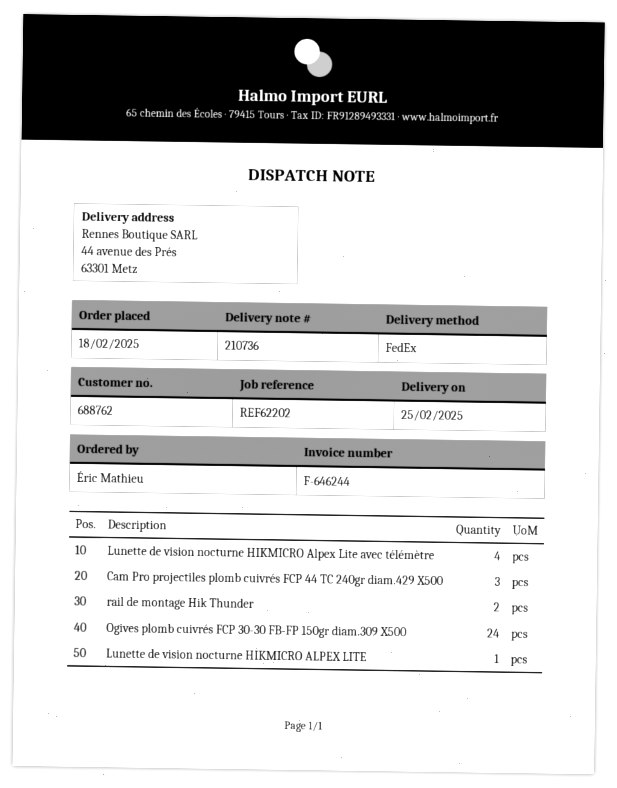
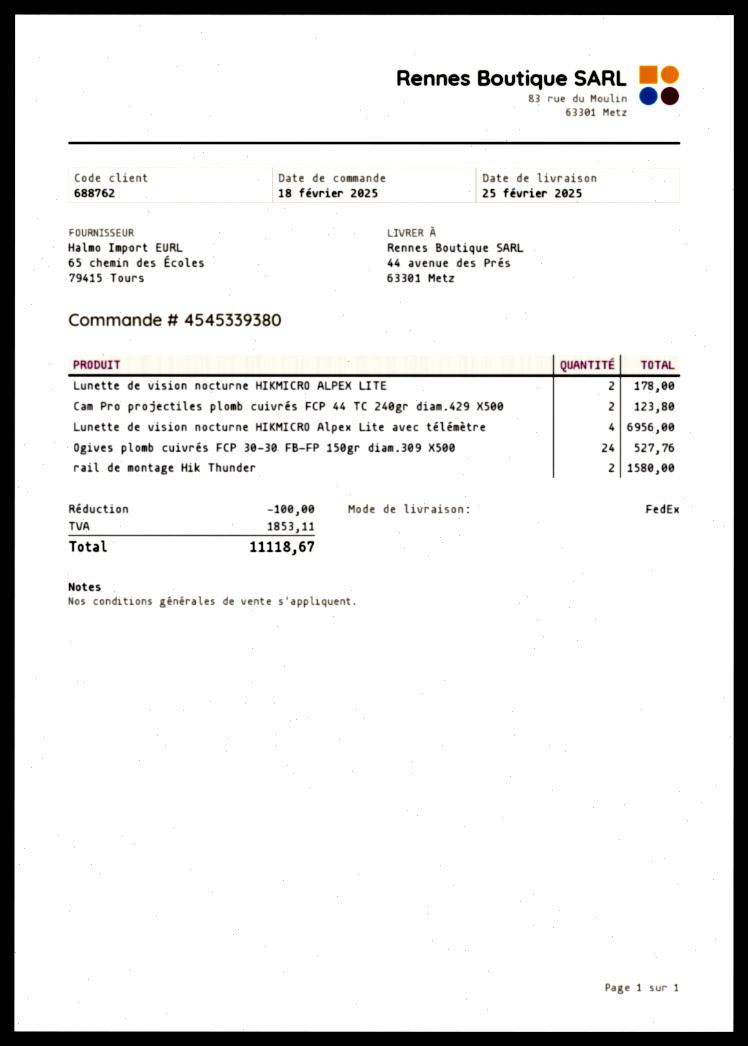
Cam Pro projectiles plomb cuivrés FCP 44 TC 240gr diam.429 X500: 3 -> 2
Lunette de vision nocturne HIKMICRO ALPEX LITE: 1 -> 2

